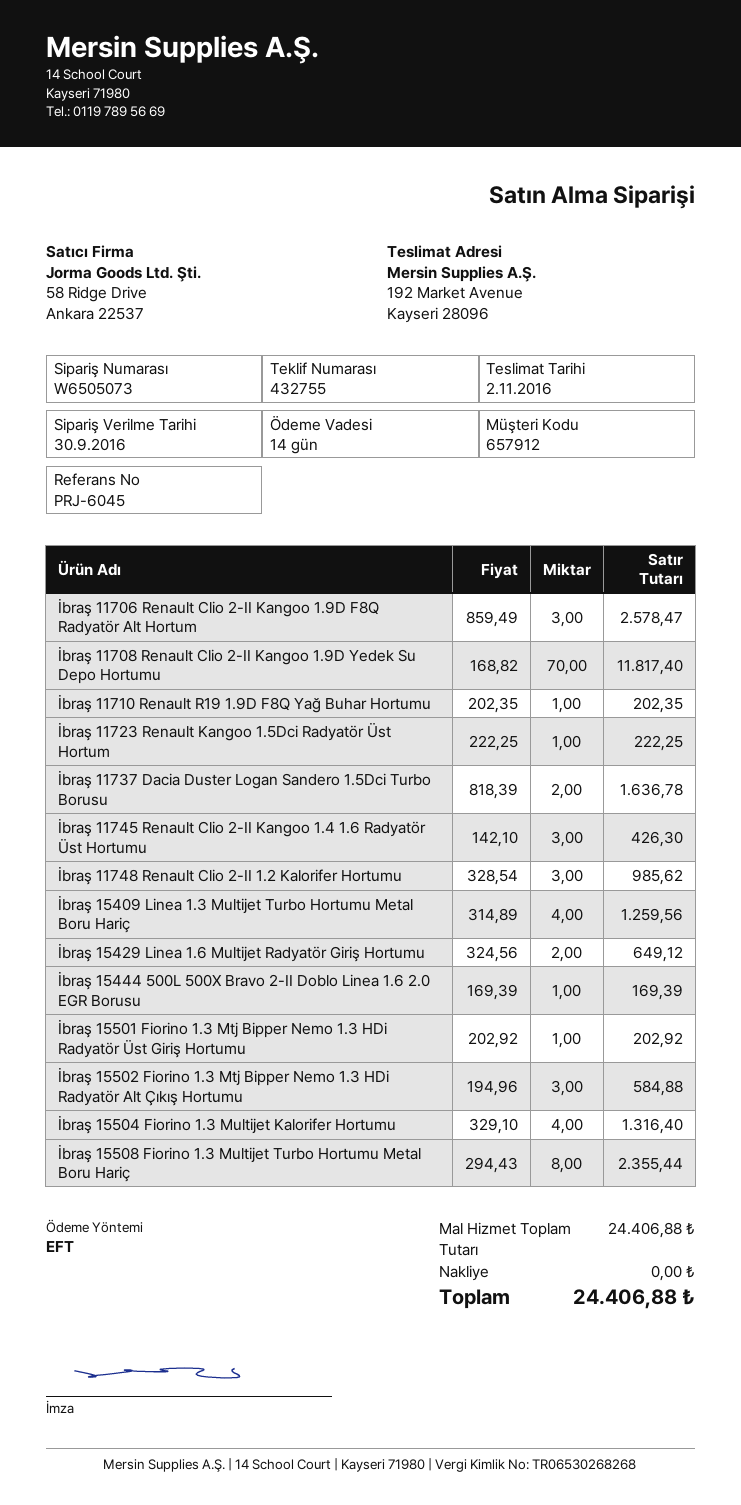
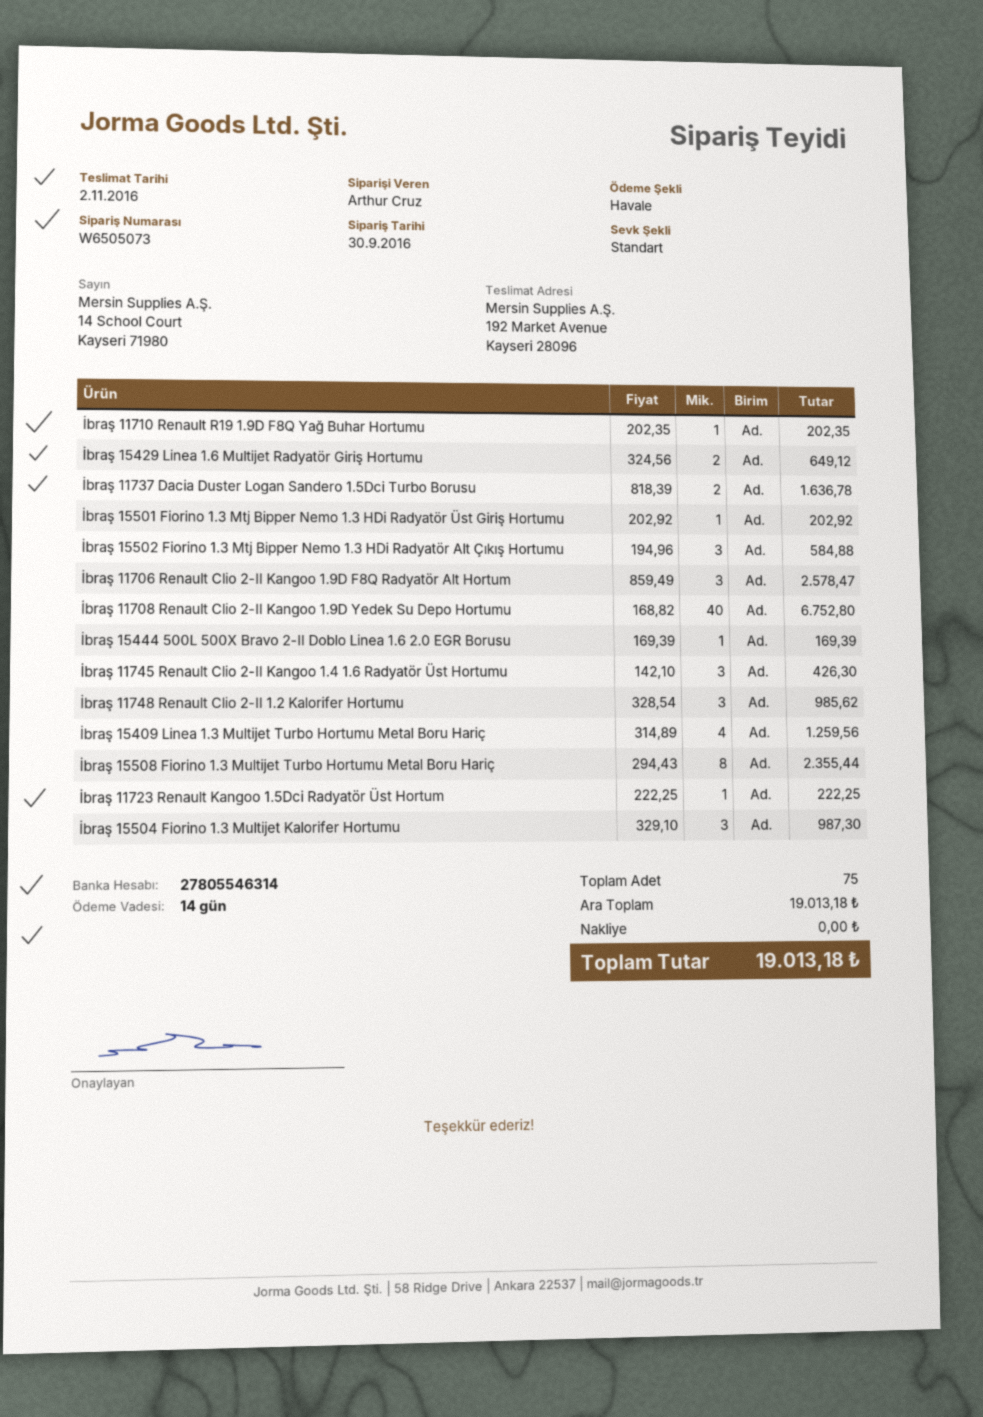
İbraş 11708 Renault Clio 2-II Kangoo 1.9D Yedek Su Depo Hortumu: 70 x 168.82 = 11817.40 -> 40 x 168.82 = 6752.80
İbraş 15504 Fiorino 1.3 Multijet Kalorifer Hortumu: 4 x 329.10 = 1316.40 -> 3 x 329.10 = 987.30
subtotal: 24406.88 -> 19013.18
total: 24406.88 -> 19013.18

